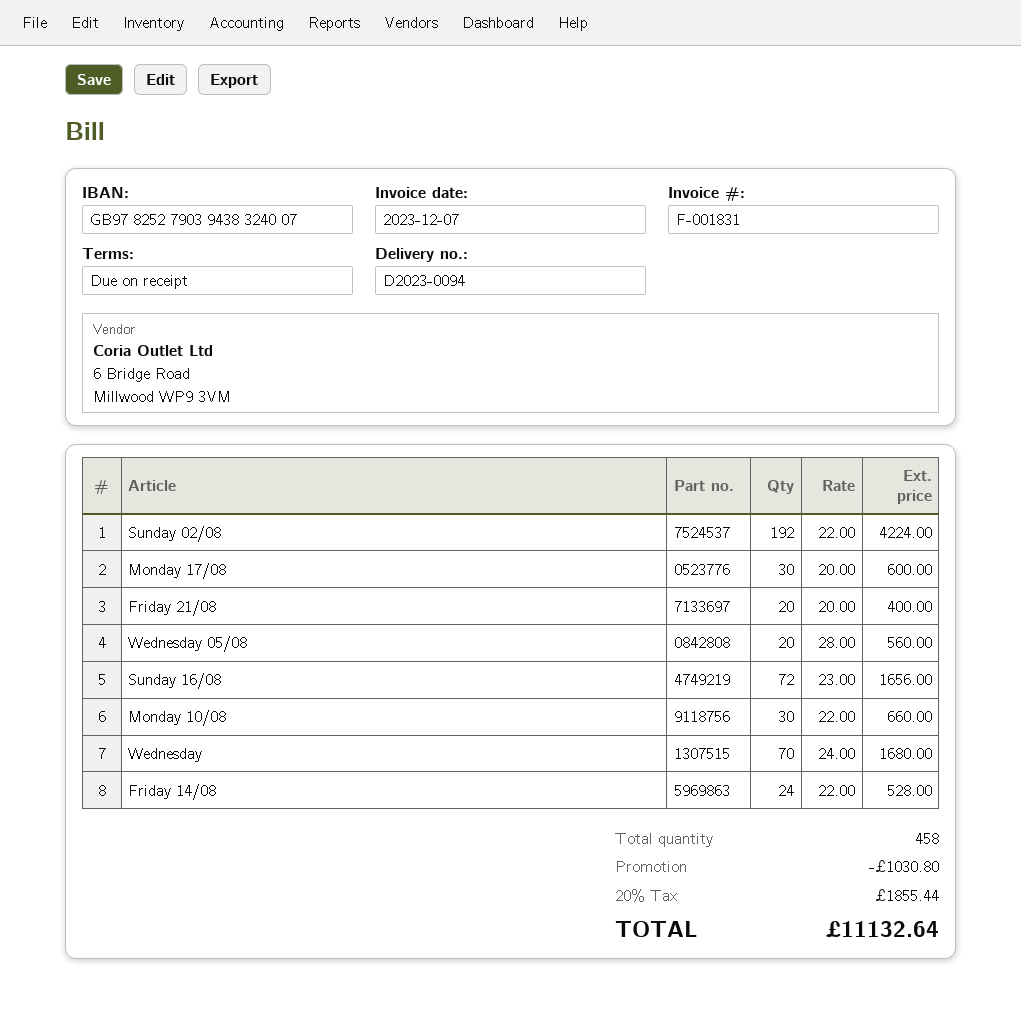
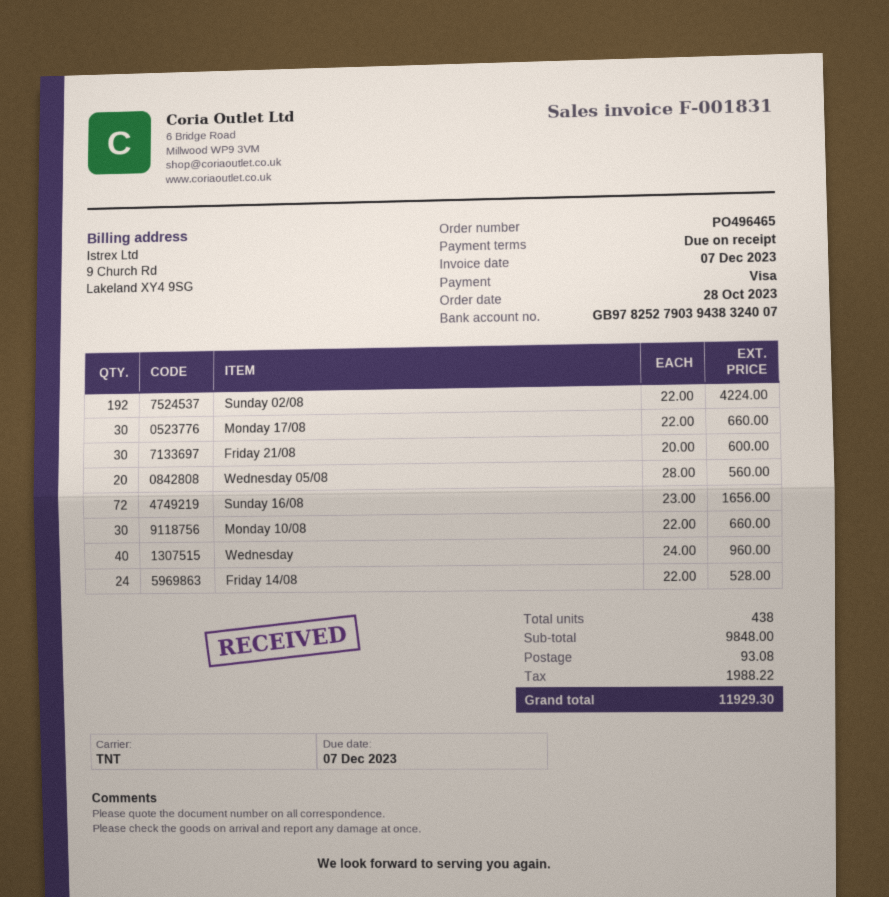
Monday 17/08: 30 x 20.00 = 600.00 -> 30 x 22.00 = 660.00
Friday 21/08: 20 x 20.00 = 400.00 -> 30 x 20.00 = 600.00
Wednesday: 70 x 24.00 = 1680.00 -> 40 x 24.00 = 960.00
total quantity: 458 -> 438
discount: 1030.80 -> none
shipping: none -> 93.08
tax: 1855.44 -> 1988.22
total: 11132.64 -> 11929.30

